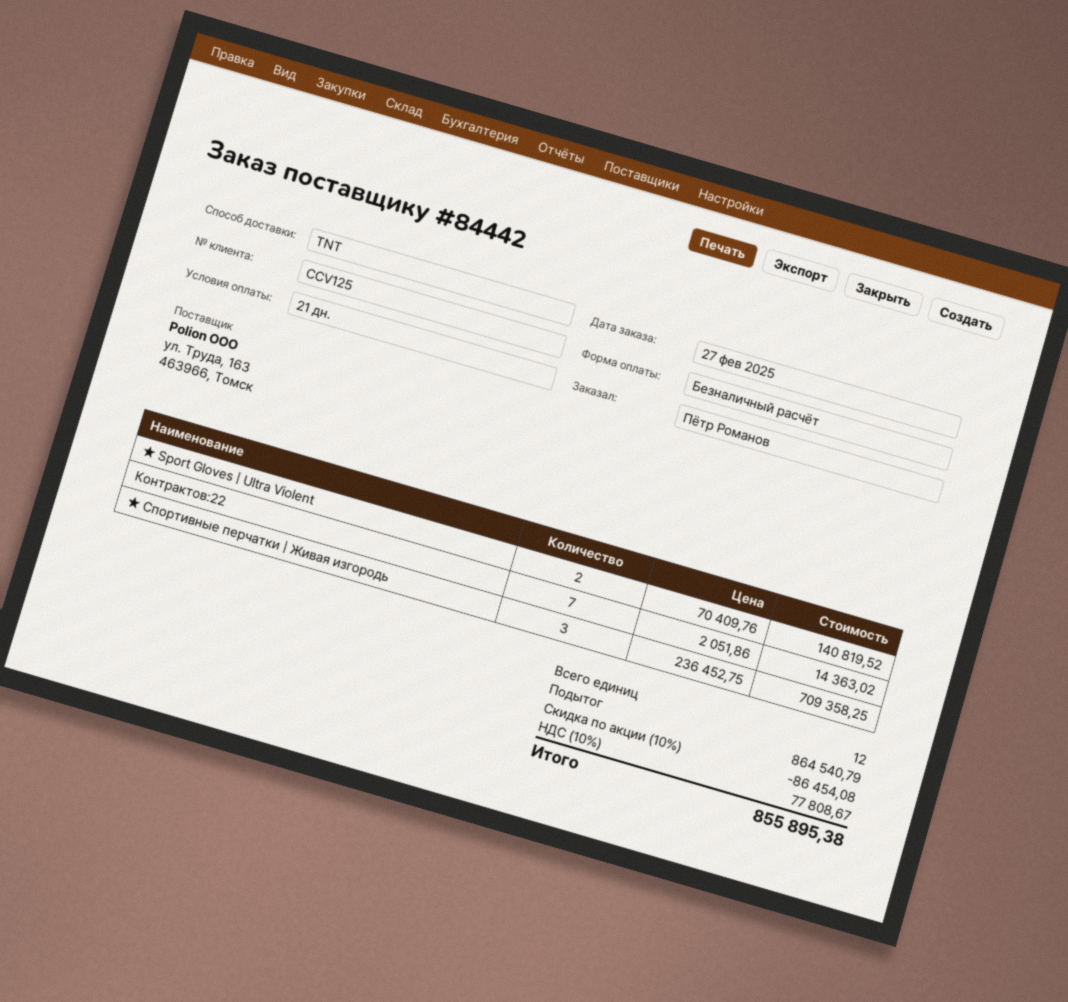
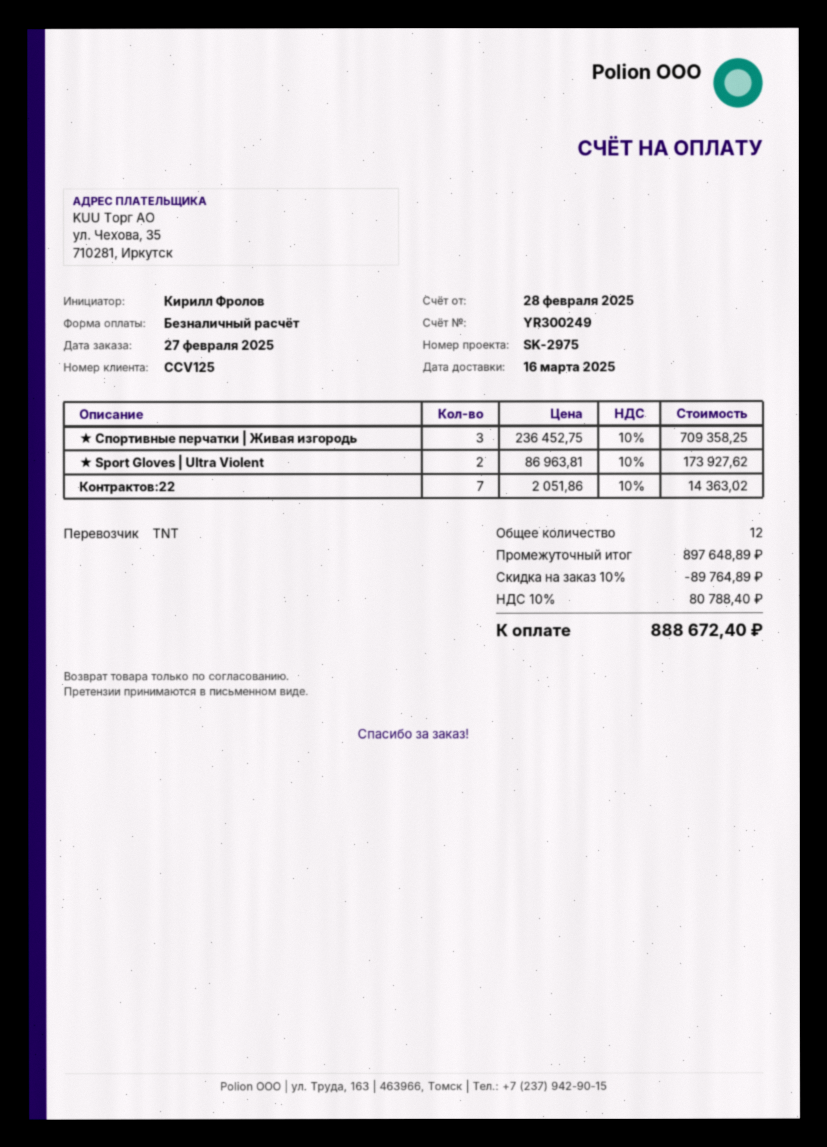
ordered by: Пётр Романов -> Кирилл Фролов
★ Sport Gloves | Ultra Violent: 2 x 70409.76 = 140819.52 -> 2 x 86963.81 = 173927.62
subtotal: 864540.79 -> 897648.89
discount: 10% = 86454.08 -> 10% = 89764.89
tax: 10% = 77808.67 -> 10% = 80788.40
total: 855895.38 -> 888672.40

